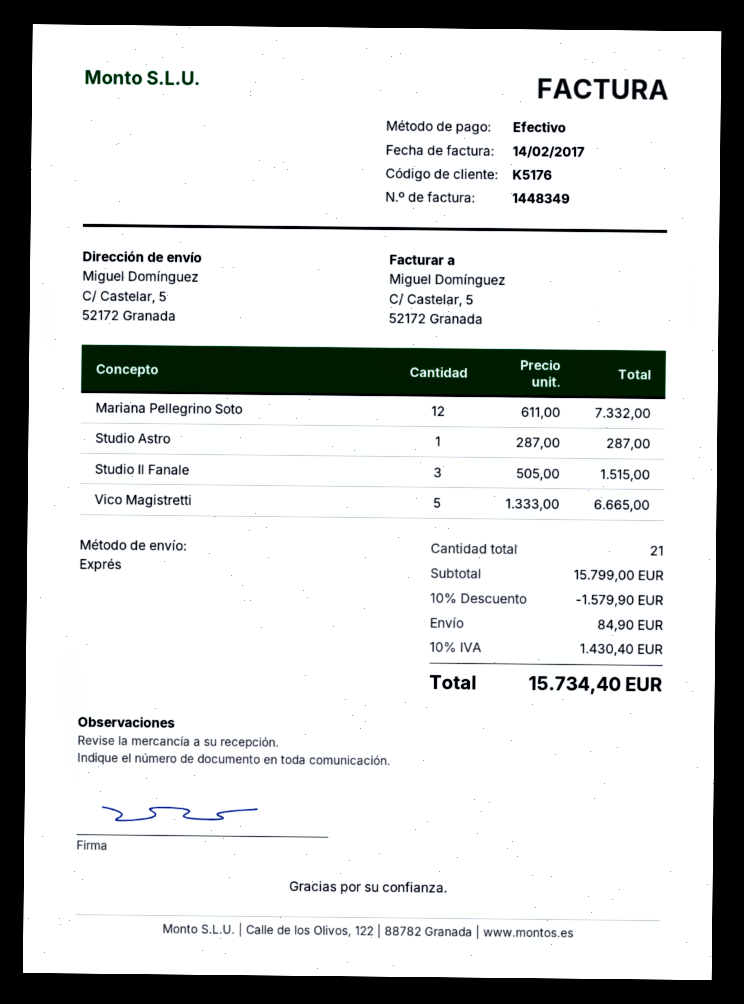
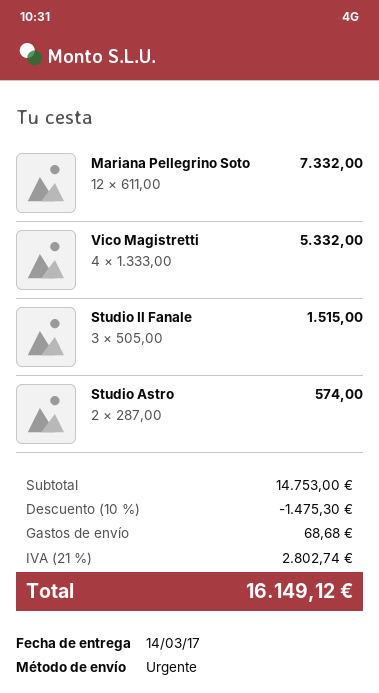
Studio Astro: 1 x 287.00 = 287.00 -> 2 x 287.00 = 574.00
Vico Magistretti: 5 x 1333.00 = 6665.00 -> 4 x 1333.00 = 5332.00
subtotal: 15799.00 -> 14753.00
discount: 10% = 1579.90 -> 10% = 1475.30
shipping: 84.90 -> 68.68
tax: 10% = 1430.40 -> 21% = 2802.74
total: 15734.40 -> 16149.12

